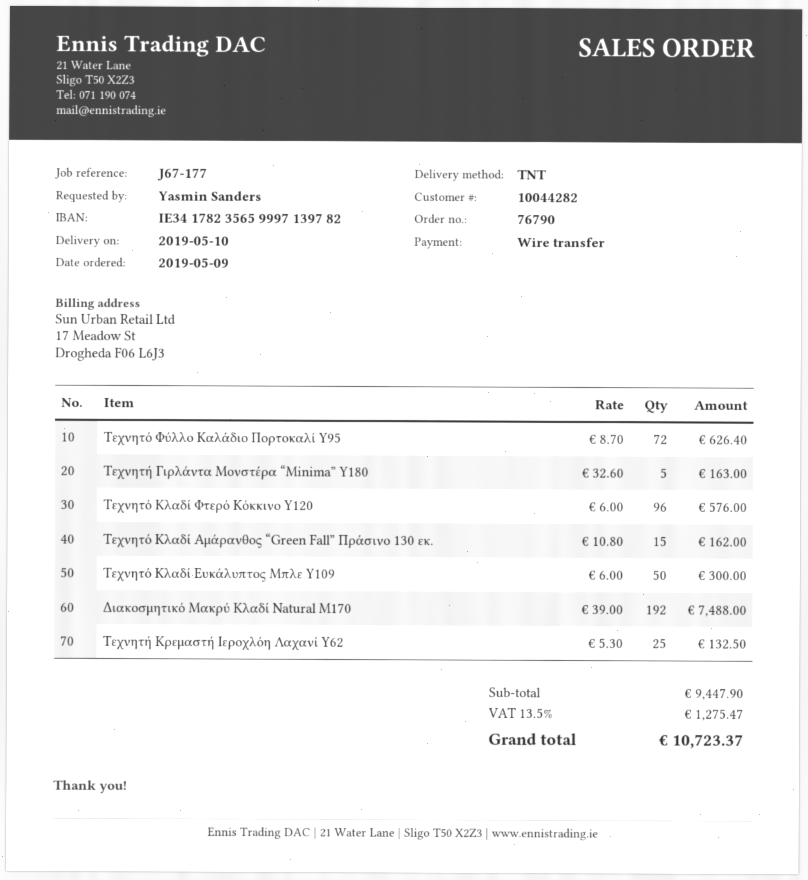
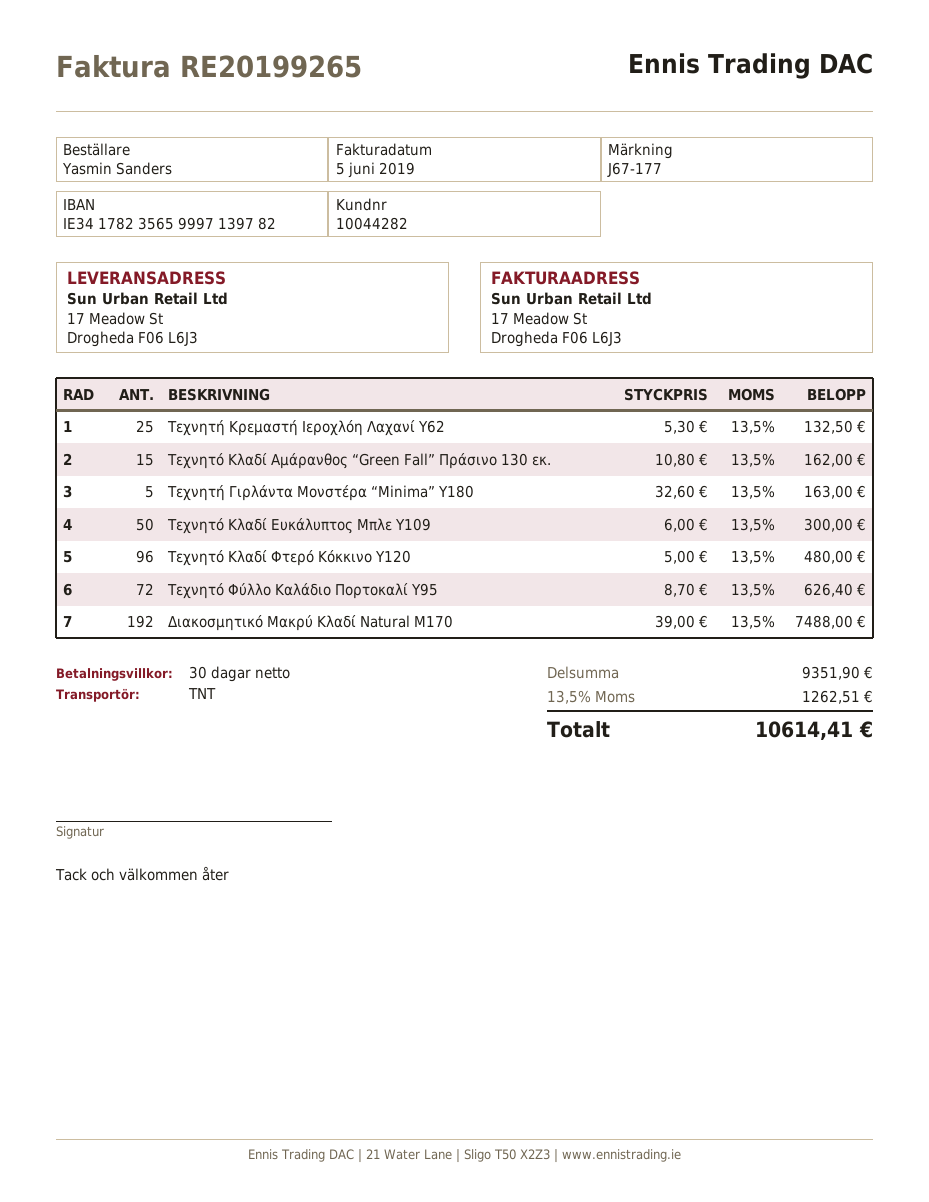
Τεχνητό Κλαδί Φτερό Κόκκινο Υ120: 96 x 6.00 = 576.00 -> 96 x 5.00 = 480.00
subtotal: 9447.90 -> 9351.90
tax: 13.5% = 1275.47 -> 13.5% = 1262.51
total: 10723.37 -> 10614.41

